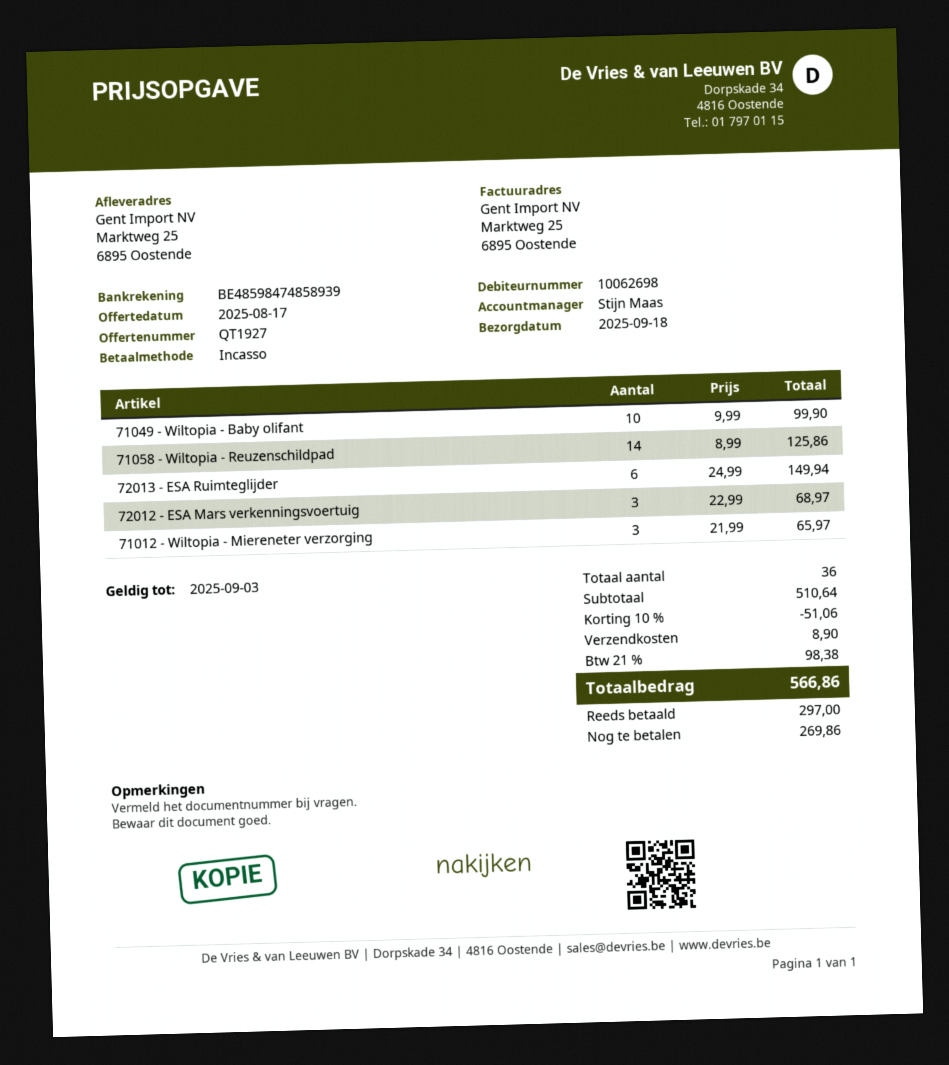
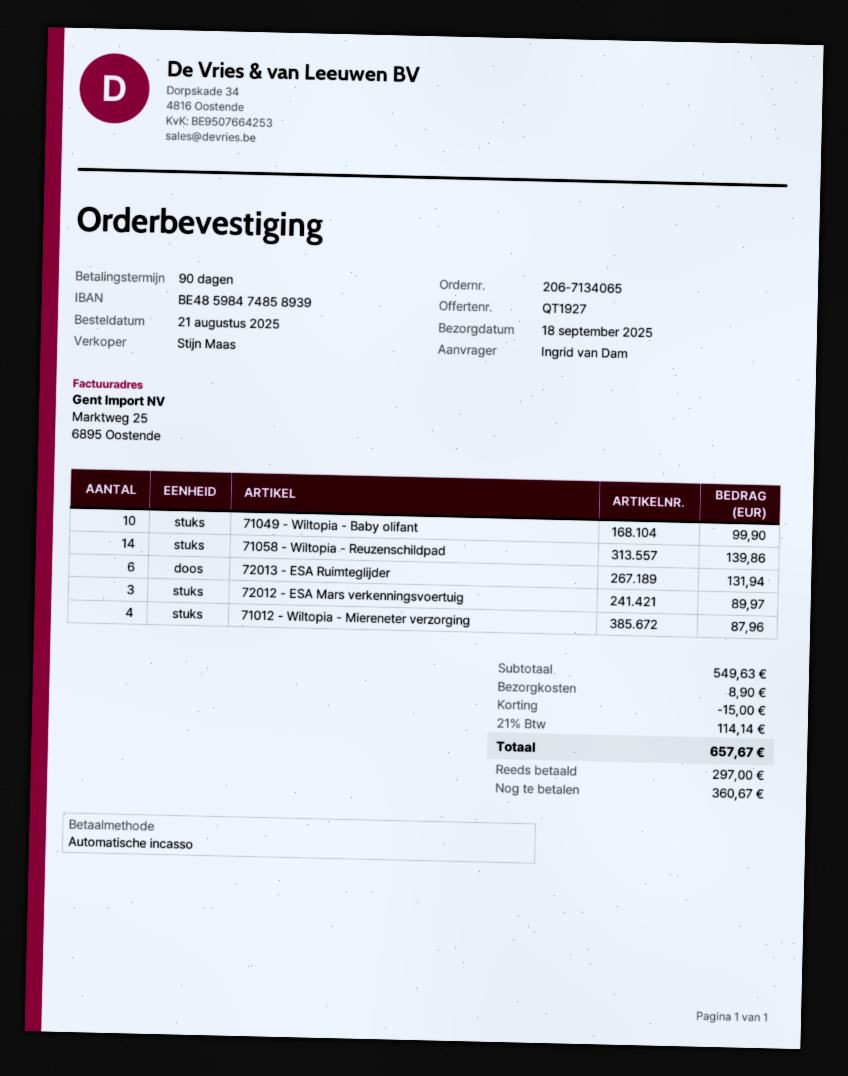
71058 - Wiltopia - Reuzenschildpad: 14 for 125.86 -> 14 for 139.86
72013 - ESA Ruimteglijder: 6 for 149.94 -> 6 for 131.94
72012 - ESA Mars verkenningsvoertuig: 3 for 68.97 -> 3 for 89.97
71012 - Wiltopia - Miereneter verzorging: 3 for 65.97 -> 4 for 87.96
subtotal: 510.64 -> 549.63
discount: 51.06 -> 15.00
tax: 21% = 98.38 -> 21% = 114.14
total: 566.86 -> 657.67
balance: 269.86 -> 360.67

